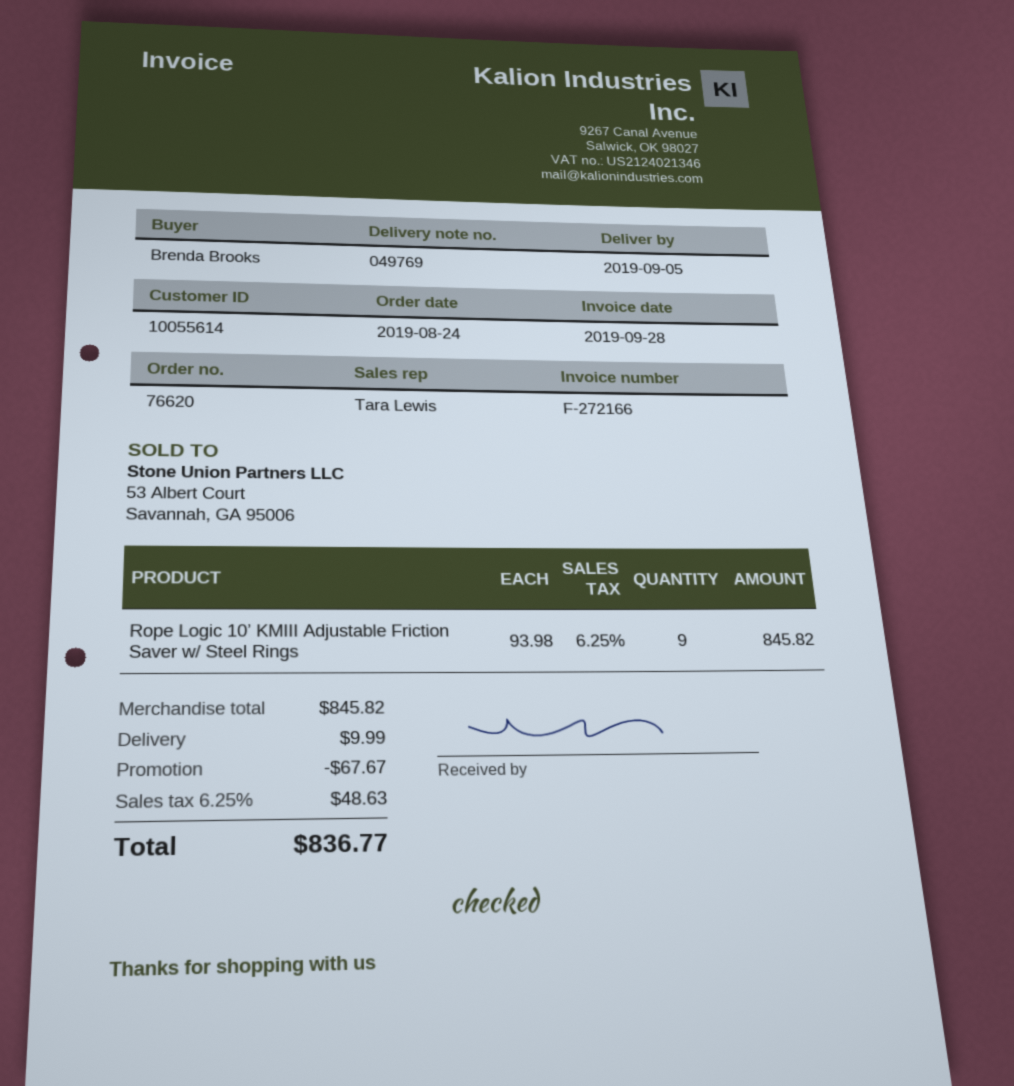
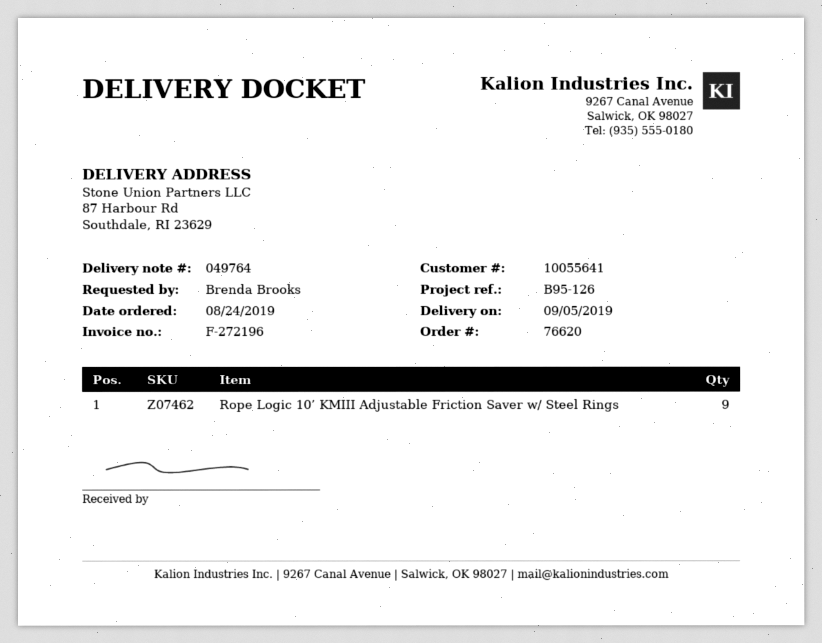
delivery note number: 049769 -> 049764
invoice number: F-272166 -> F-272196
customer number: 10055614 -> 10055641

